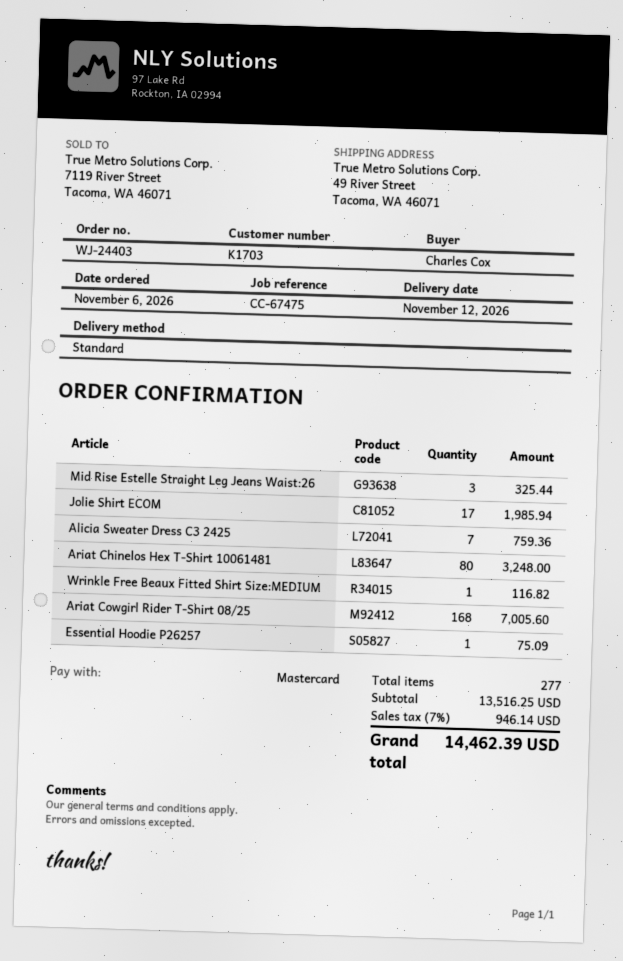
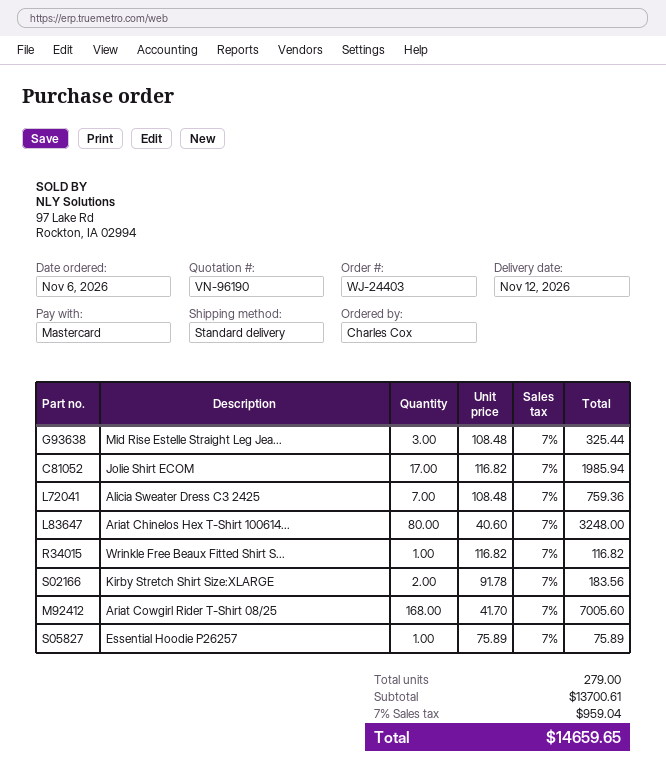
Essential Hoodie P26257: 1 for 75.09 -> 1 for 75.89
Kirby Stretch Shirt Size:XLARGE: none -> 2 for 183.56
total quantity: 277 -> 279
subtotal: 13516.25 -> 13700.61
tax: 7% = 946.14 -> 7% = 959.04
total: 14462.39 -> 14659.65

